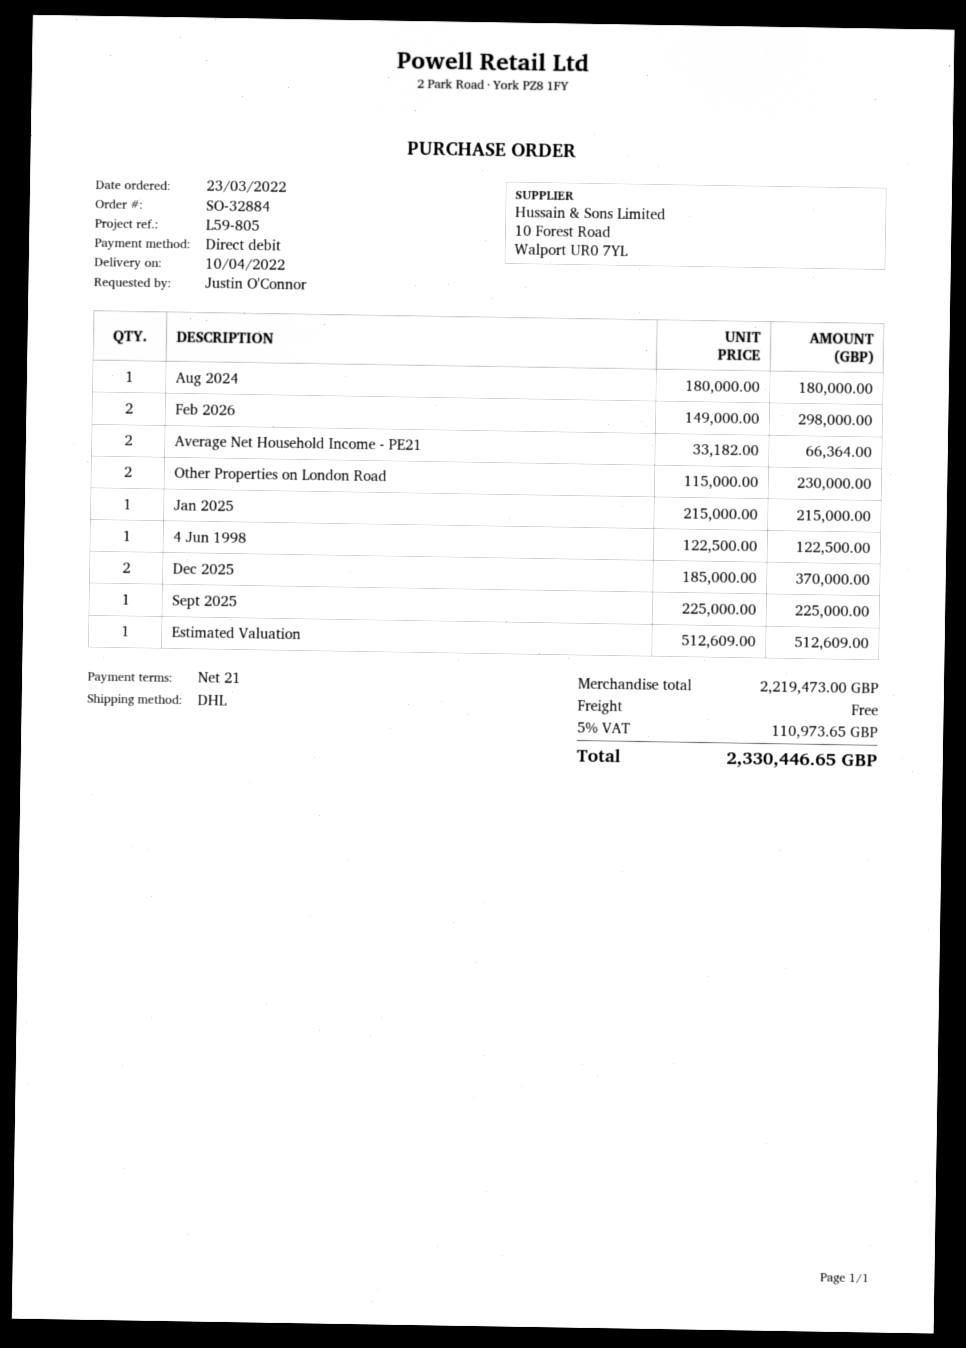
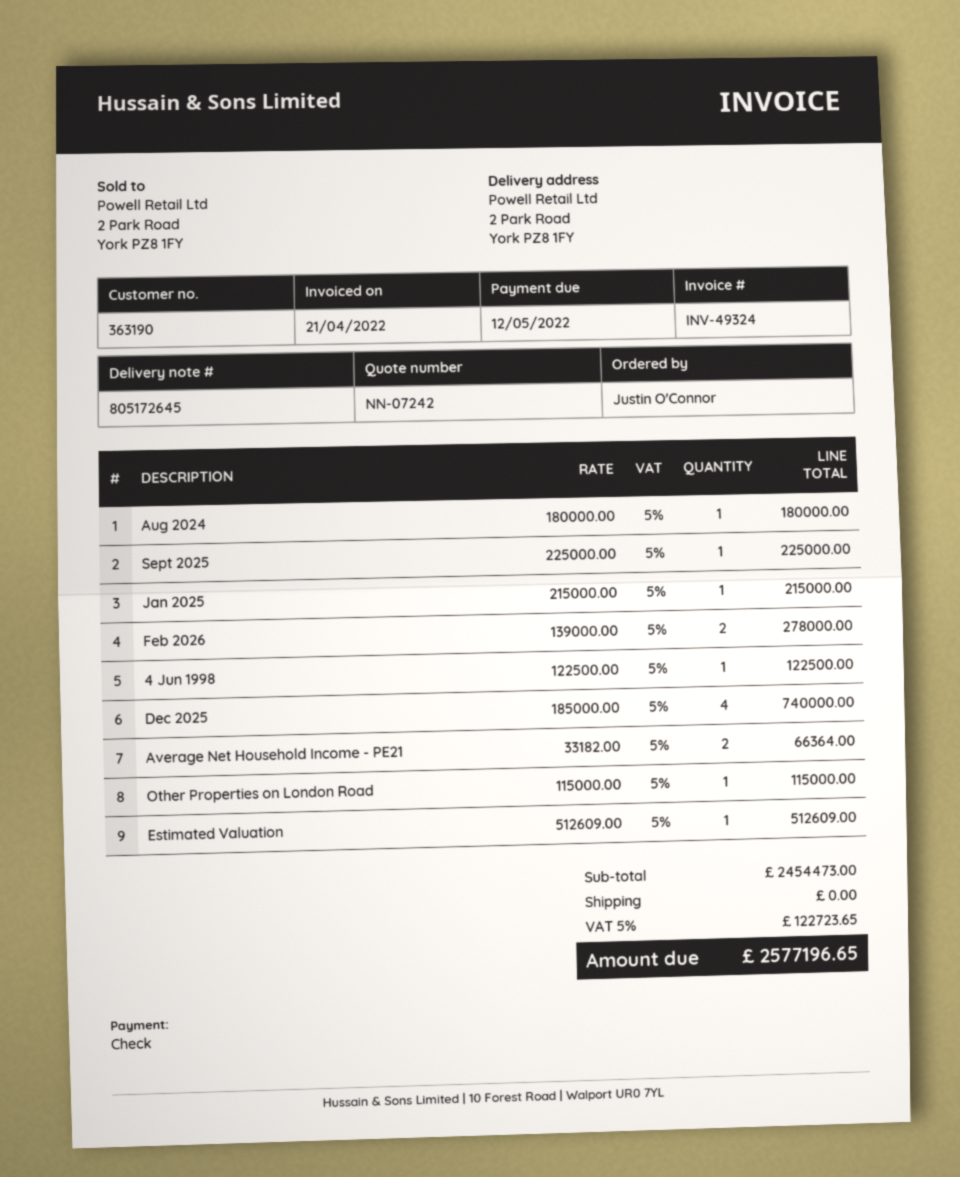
payment method: direct debit -> cheque
Feb 2026: 2 x 149000.00 = 298000.00 -> 2 x 139000.00 = 278000.00
Other Properties on London Road: 2 x 115000.00 = 230000.00 -> 1 x 115000.00 = 115000.00
Dec 2025: 2 x 185000.00 = 370000.00 -> 4 x 185000.00 = 740000.00
subtotal: 2219473.00 -> 2454473.00
tax: 5% = 110973.65 -> 5% = 122723.65
total: 2330446.65 -> 2577196.65

